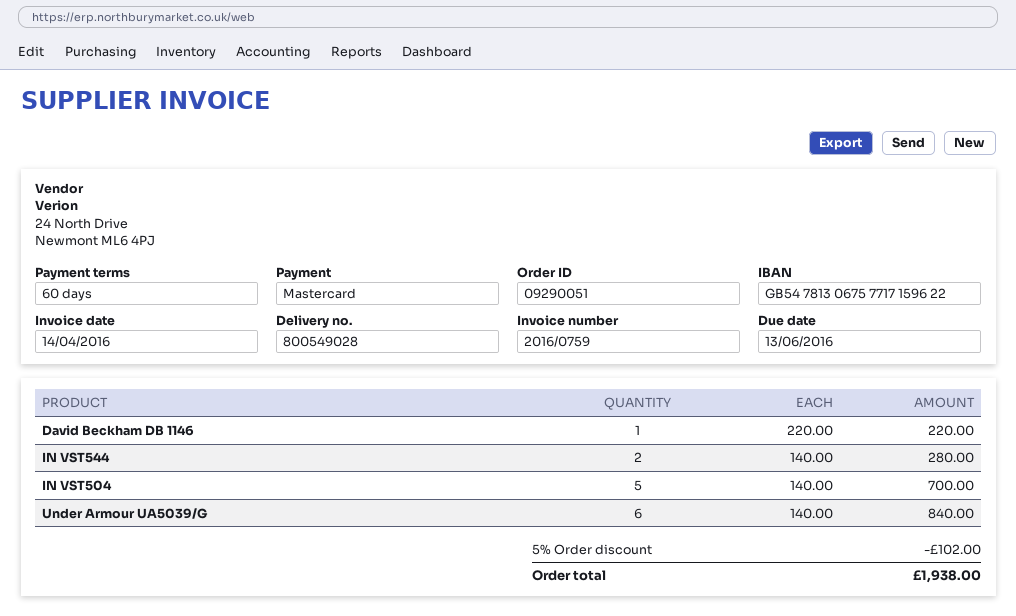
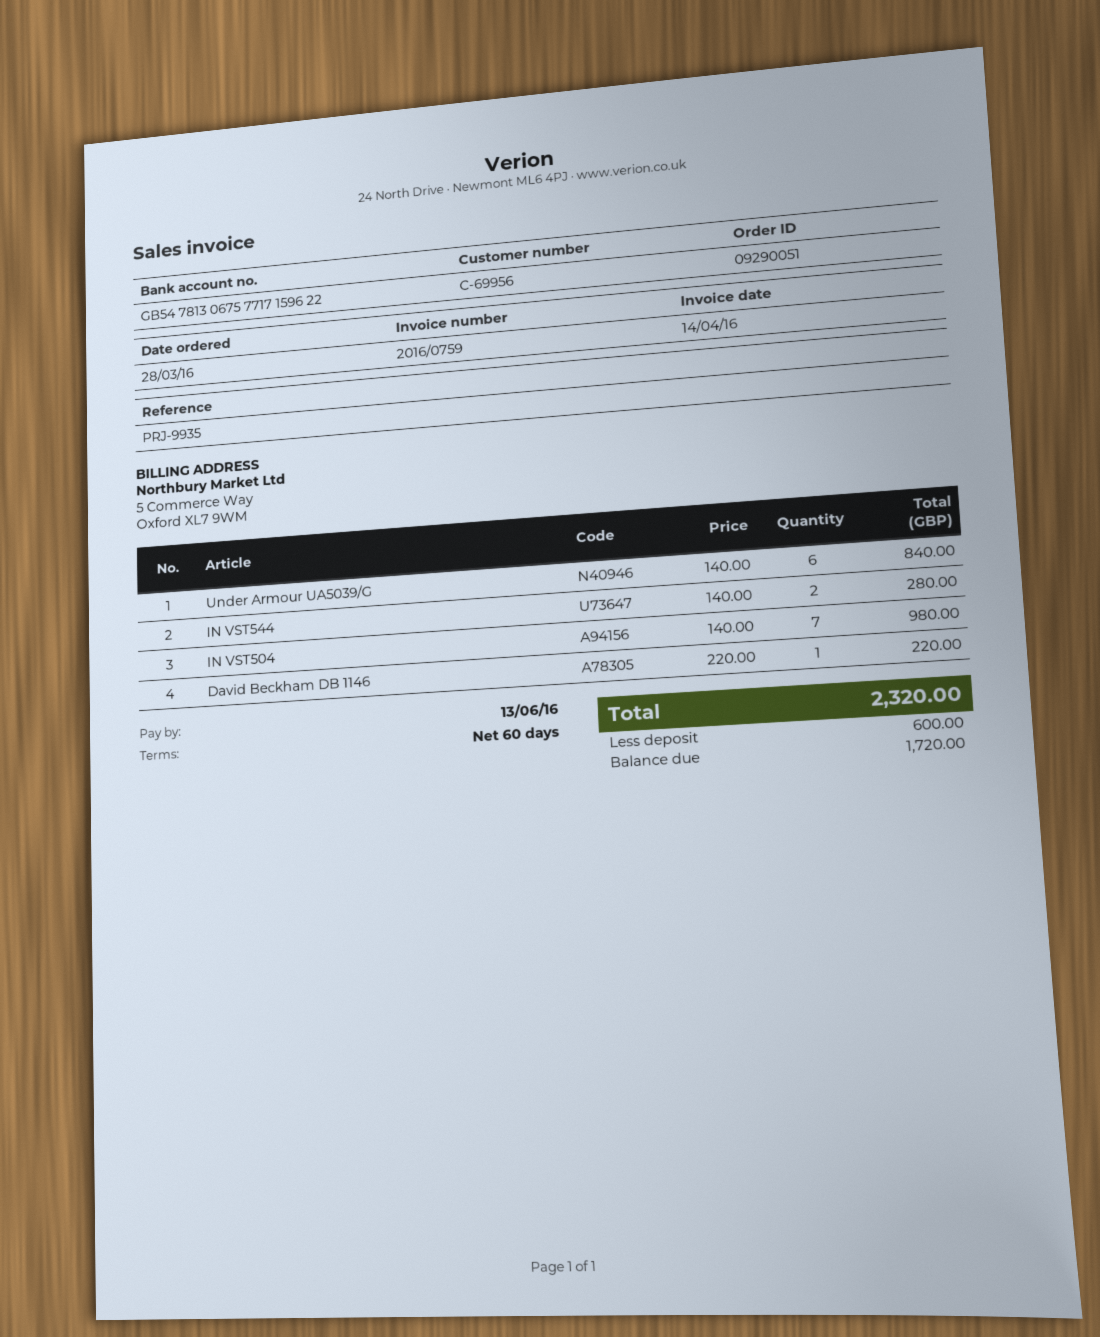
IN VST504: 5 x 140.00 = 700.00 -> 7 x 140.00 = 980.00
discount: 5% = 102.00 -> none
total: 1938.00 -> 2320.00

